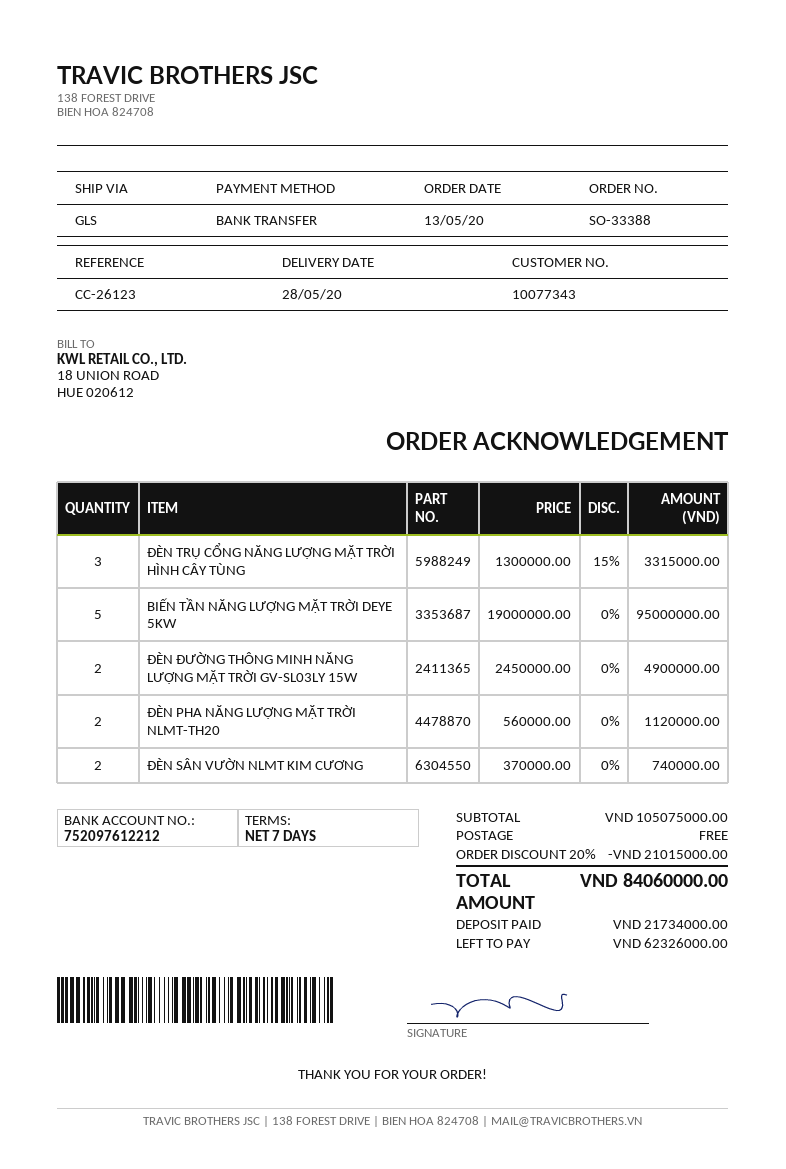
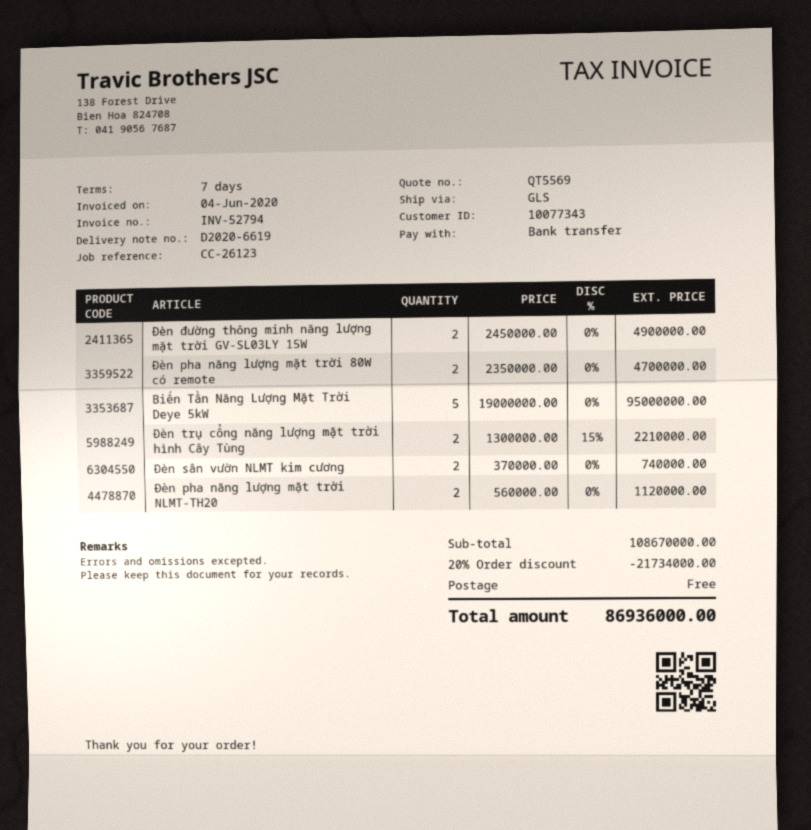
ĐÈN TRỤ CỔNG NĂNG LƯỢNG MẶT TRỜI HÌNH CÂY TÙNG: 3 x 1300000.00 - 15% = 3315000.00 -> 2 x 1300000.00 - 15% = 2210000.00
Đèn pha năng lượng mặt trời 80W có remote: none -> 2 x 2350000.00 = 4700000.00
subtotal: 105075000.00 -> 108670000.00
discount: 20% = 21015000.00 -> 20% = 21734000.00
total: 84060000.00 -> 86936000.00

